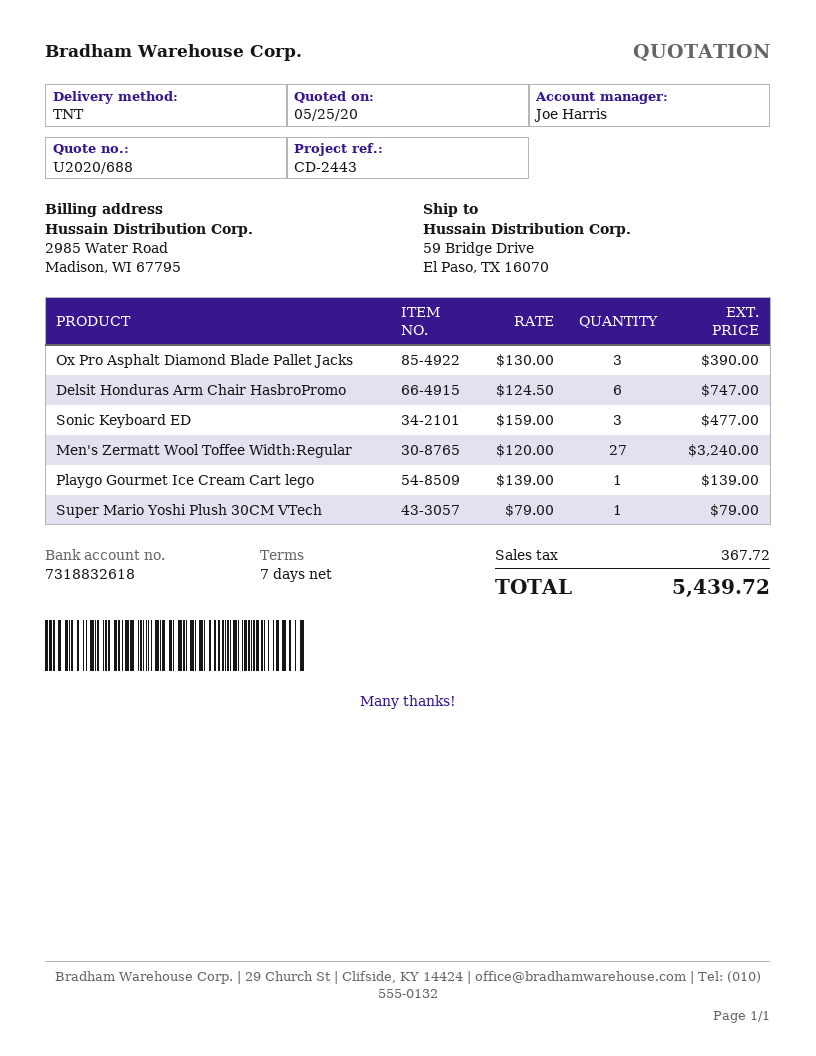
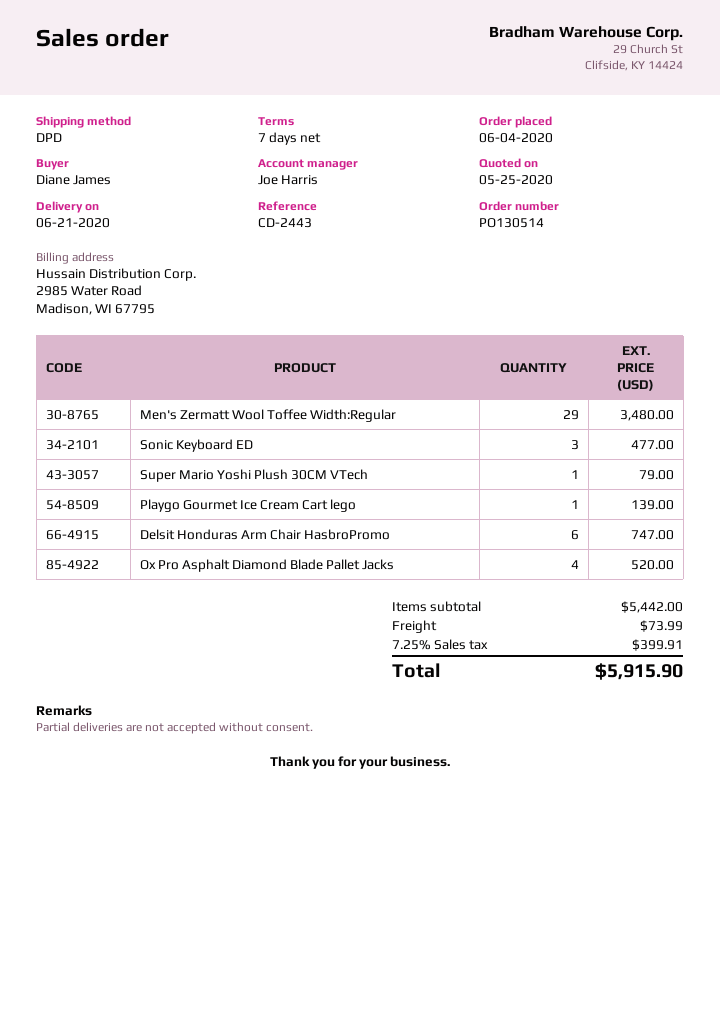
shipping method: TNT -> DPD
Ox Pro Asphalt Diamond Blade Pallet Jacks: 3 for 390.00 -> 4 for 520.00
Men's Zermatt Wool Toffee Width:Regular: 27 for 3240.00 -> 29 for 3480.00
shipping: none -> 73.99
tax: 367.72 -> 399.91
total: 5439.72 -> 5915.90

